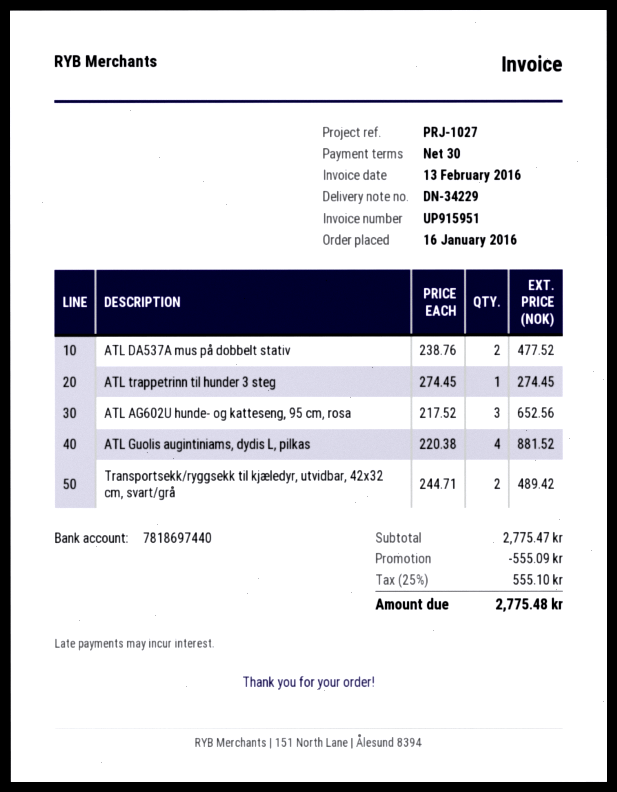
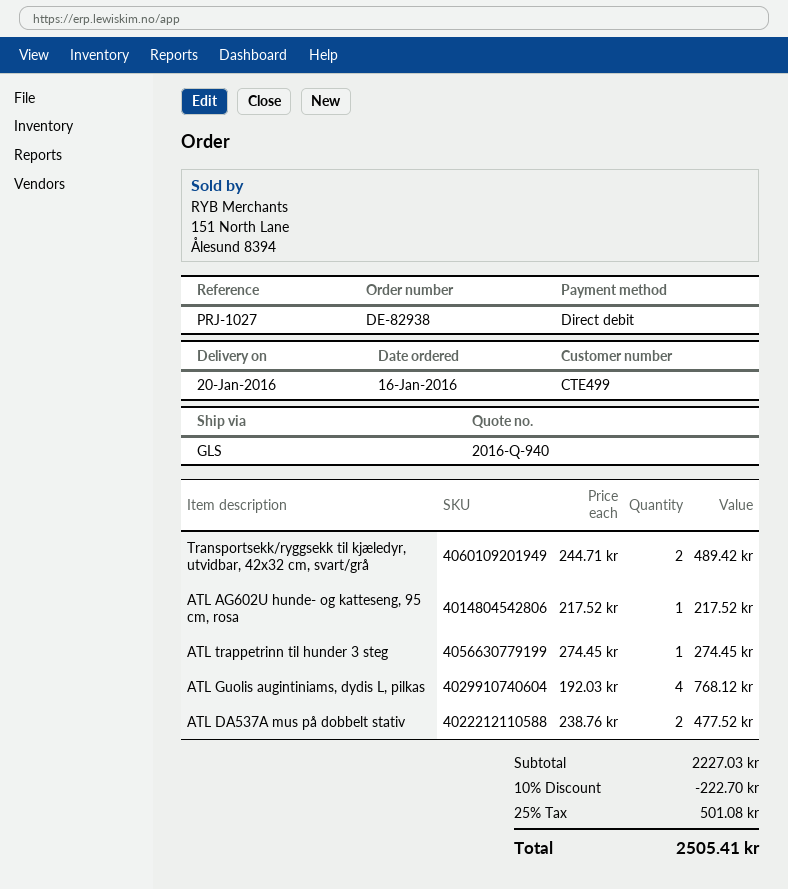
ATL AG602U hunde- og katteseng, 95 cm, rosa: 3 x 217.52 = 652.56 -> 1 x 217.52 = 217.52
ATL Guolis augintiniams, dydis L, pilkas: 4 x 220.38 = 881.52 -> 4 x 192.03 = 768.12
subtotal: 2775.47 -> 2227.03
discount: 555.09 -> 222.70
tax: 25% = 555.10 -> 25% = 501.08
total: 2775.48 -> 2505.41

